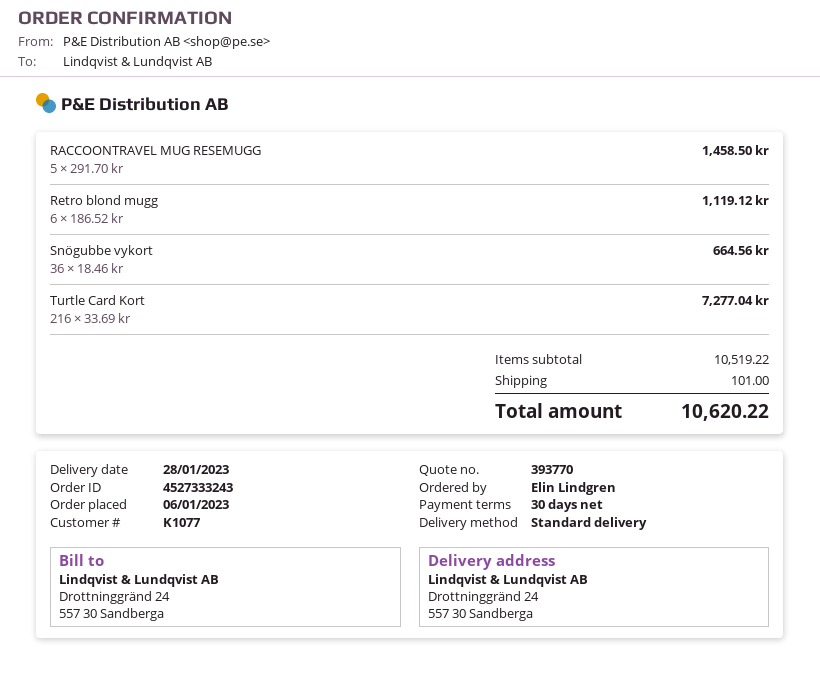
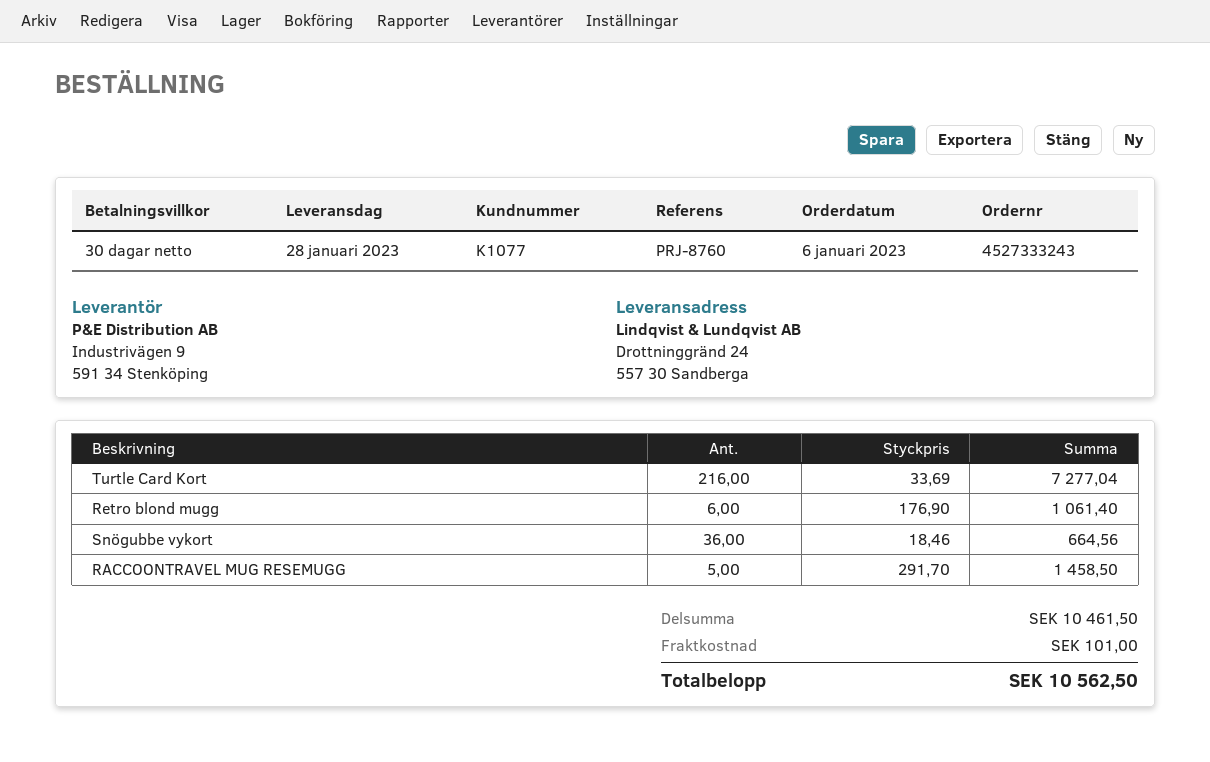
Retro blond mugg: 6 x 186.52 = 1119.12 -> 6 x 176.90 = 1061.40
subtotal: 10519.22 -> 10461.50
total: 10620.22 -> 10562.50

